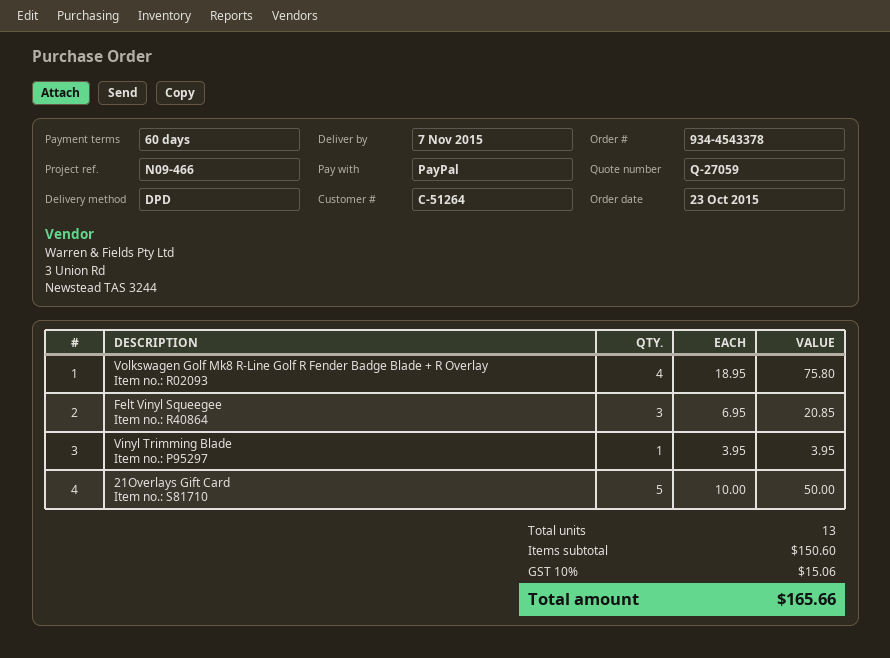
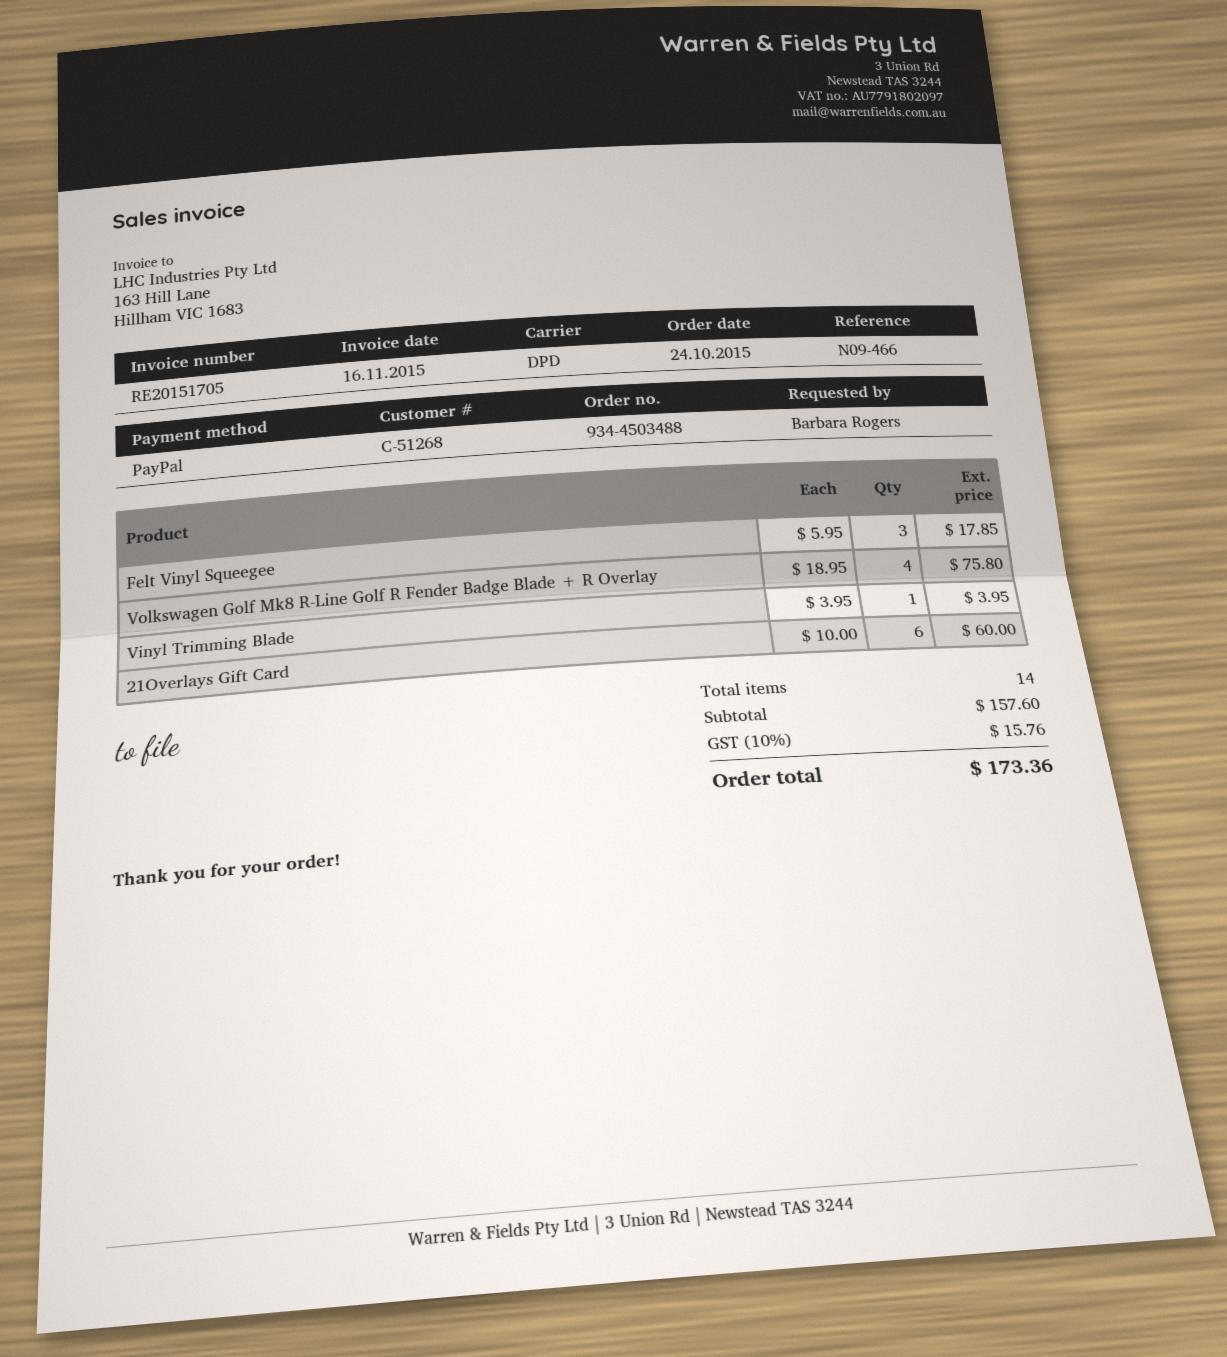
order number: 934-4543378 -> 934-4503488
order date: 2015-10-23 -> 2015-10-24
customer number: C-51264 -> C-51268
Felt Vinyl Squeegee: 3 x 6.95 = 20.85 -> 3 x 5.95 = 17.85
21Overlays Gift Card: 5 x 10.00 = 50.00 -> 6 x 10.00 = 60.00
total quantity: 13 -> 14
subtotal: 150.60 -> 157.60
tax: 10% = 15.06 -> 10% = 15.76
total: 165.66 -> 173.36

